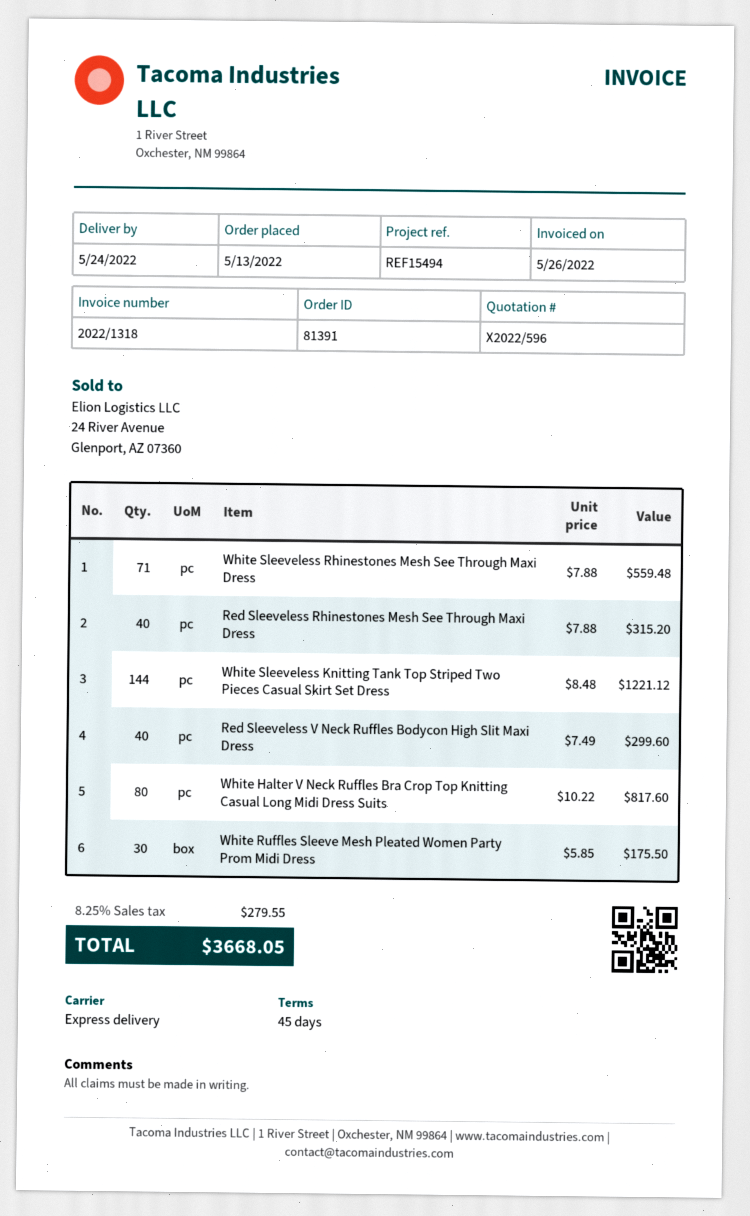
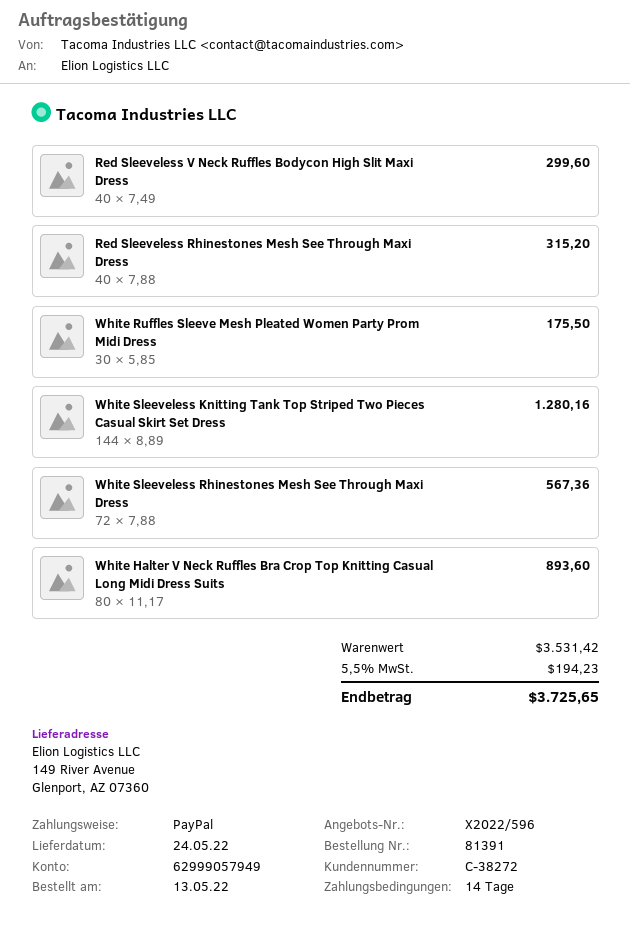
payment terms: 45 days -> 14 days
White Sleeveless Rhinestones Mesh See Through Maxi Dress: 71 x 7.88 = 559.48 -> 72 x 7.88 = 567.36
White Sleeveless Knitting Tank Top Striped Two Pieces Casual Skirt Set Dress: 144 x 8.48 = 1221.12 -> 144 x 8.89 = 1280.16
White Halter V Neck Ruffles Bra Crop Top Knitting Casual Long Midi Dress Suits: 80 x 10.22 = 817.60 -> 80 x 11.17 = 893.60
tax: 8.25% = 279.55 -> 5.5% = 194.23
total: 3668.05 -> 3725.65

